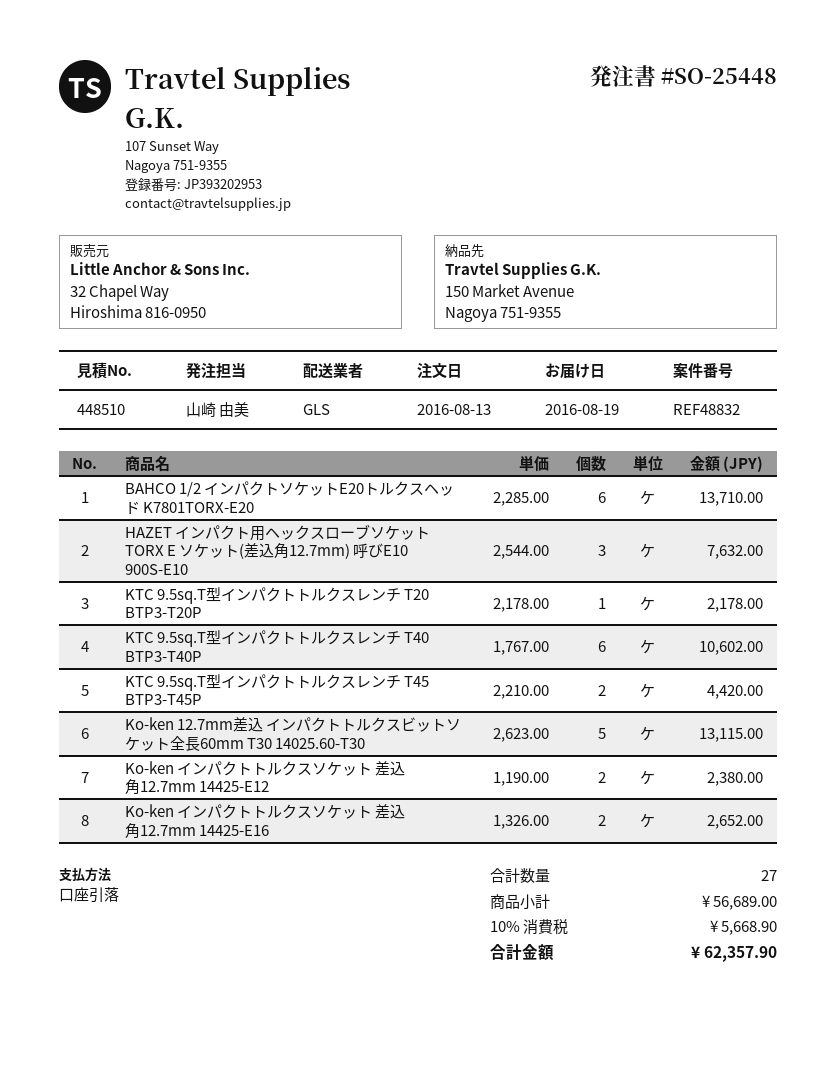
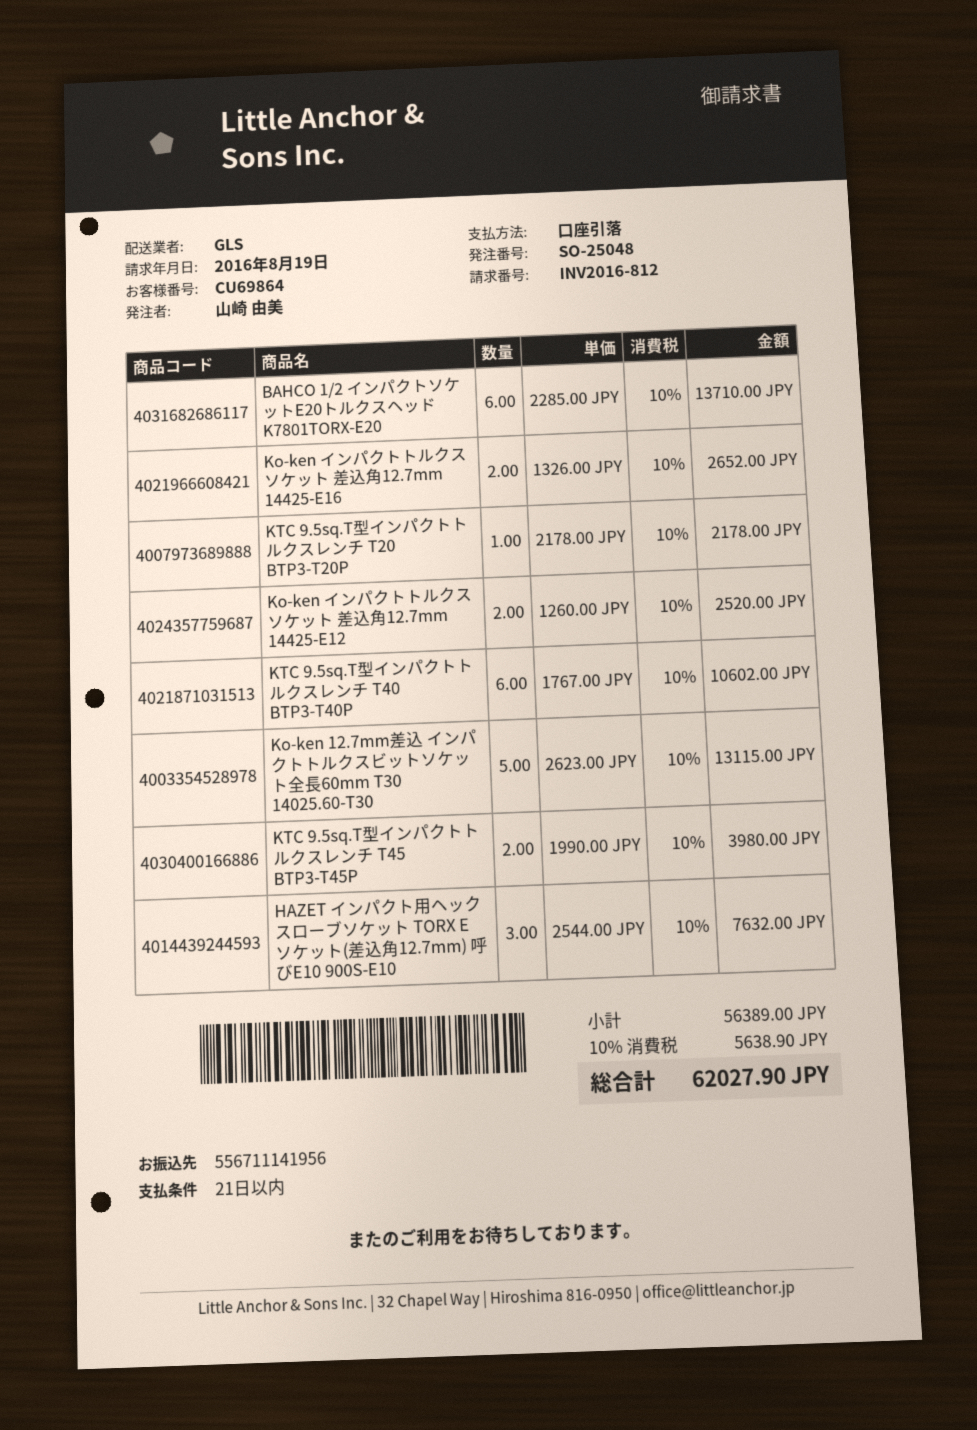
order number: SO-25448 -> SO-25048
KTC 9.5sq.T型インパクトトルクスレンチ T45 BTP3-T45P: 2 x 2210.00 = 4420.00 -> 2 x 1990.00 = 3980.00
Ko-ken インパクトトルクスソケット 差込角12.7mm 14425-E12: 2 x 1190.00 = 2380.00 -> 2 x 1260.00 = 2520.00
subtotal: 56689.00 -> 56389.00
tax: 10% = 5668.90 -> 10% = 5638.90
total: 62357.90 -> 62027.90

